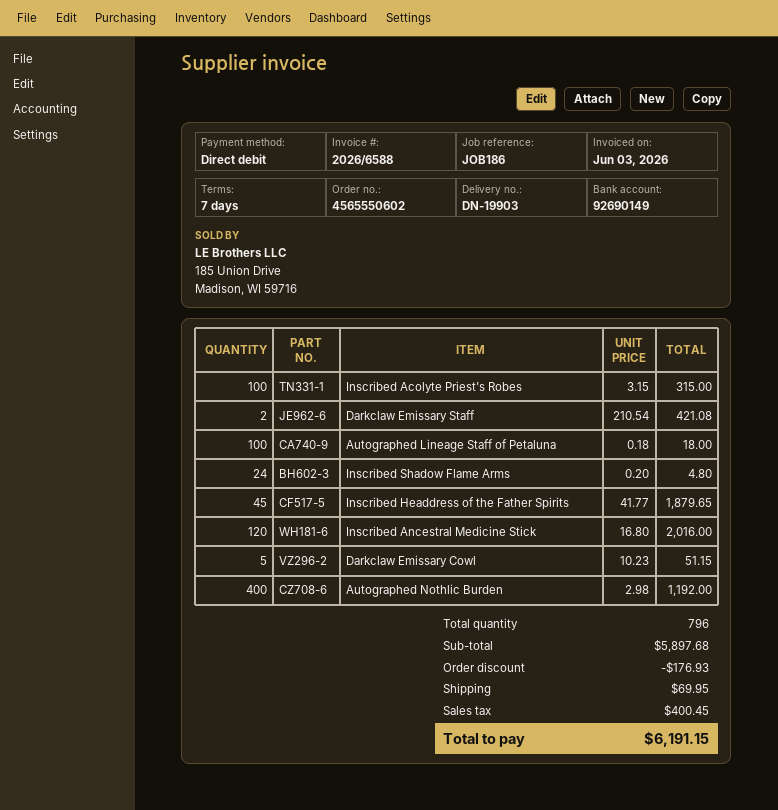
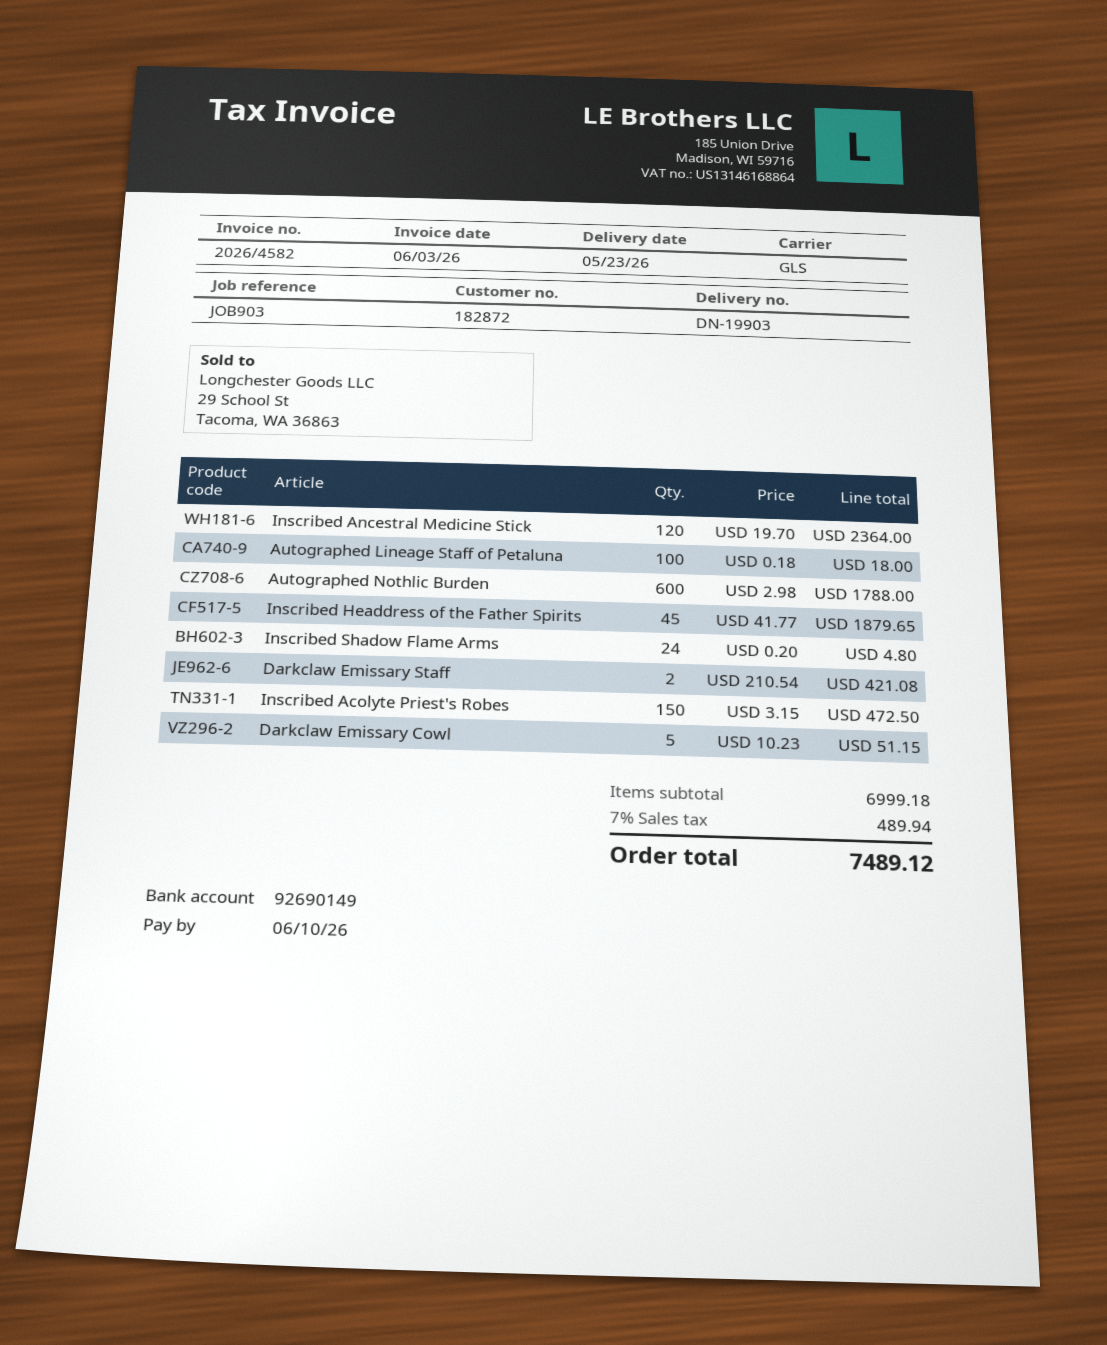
invoice number: 2026/6588 -> 2026/4582
reference: JOB186 -> JOB903
Inscribed Acolyte Priest's Robes: 100 x 3.15 = 315.00 -> 150 x 3.15 = 472.50
Inscribed Ancestral Medicine Stick: 120 x 16.80 = 2016.00 -> 120 x 19.70 = 2364.00
Autographed Nothlic Burden: 400 x 2.98 = 1192.00 -> 600 x 2.98 = 1788.00
subtotal: 5897.68 -> 6999.18
discount: 176.93 -> none
shipping: 69.95 -> none
tax: 400.45 -> 489.94
total: 6191.15 -> 7489.12

